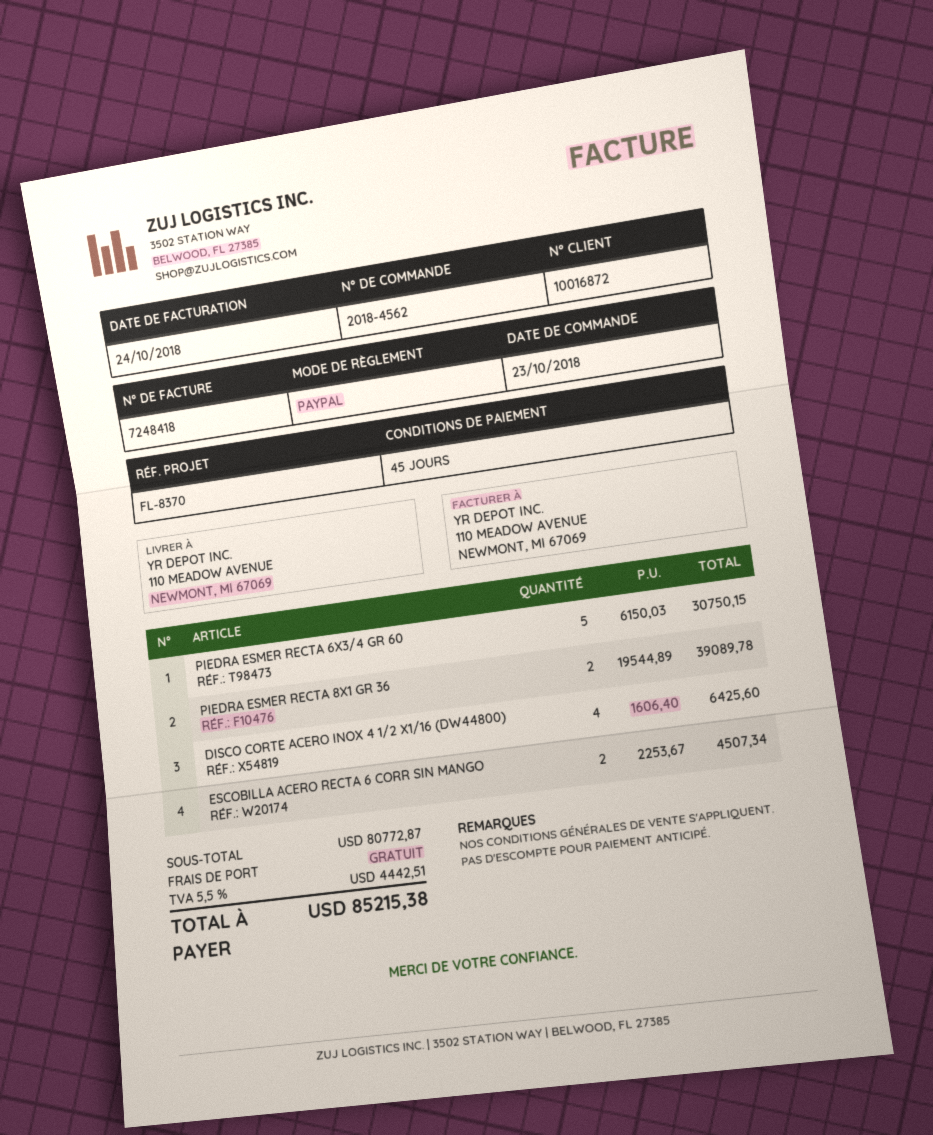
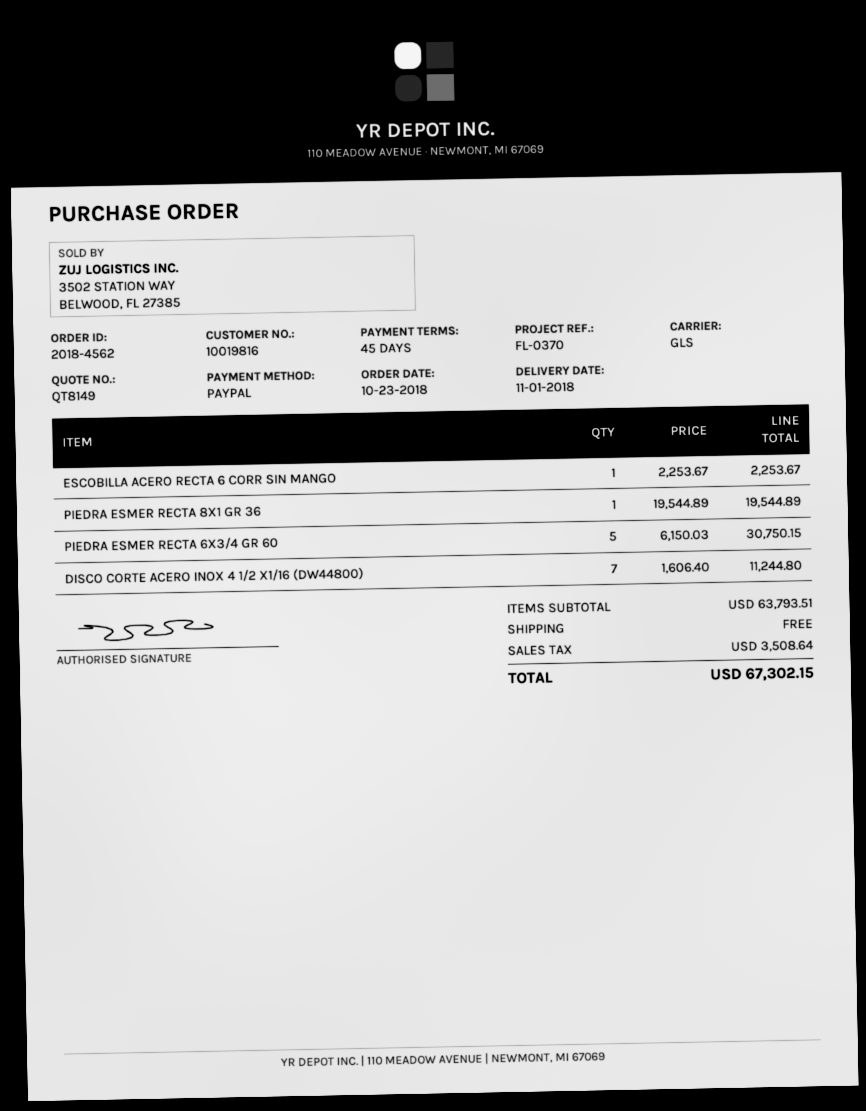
customer number: 10016872 -> 10019816
reference: FL-8370 -> FL-0370
PIEDRA ESMER RECTA 8X1 GR 36: 2 x 19544.89 = 39089.78 -> 1 x 19544.89 = 19544.89
DISCO CORTE ACERO INOX 4 1/2 X1/16 (DW44800): 4 x 1606.40 = 6425.60 -> 7 x 1606.40 = 11244.80
ESCOBILLA ACERO RECTA 6 CORR SIN MANGO: 2 x 2253.67 = 4507.34 -> 1 x 2253.67 = 2253.67
subtotal: 80772.87 -> 63793.51
tax: 4442.51 -> 3508.64
total: 85215.38 -> 67302.15

